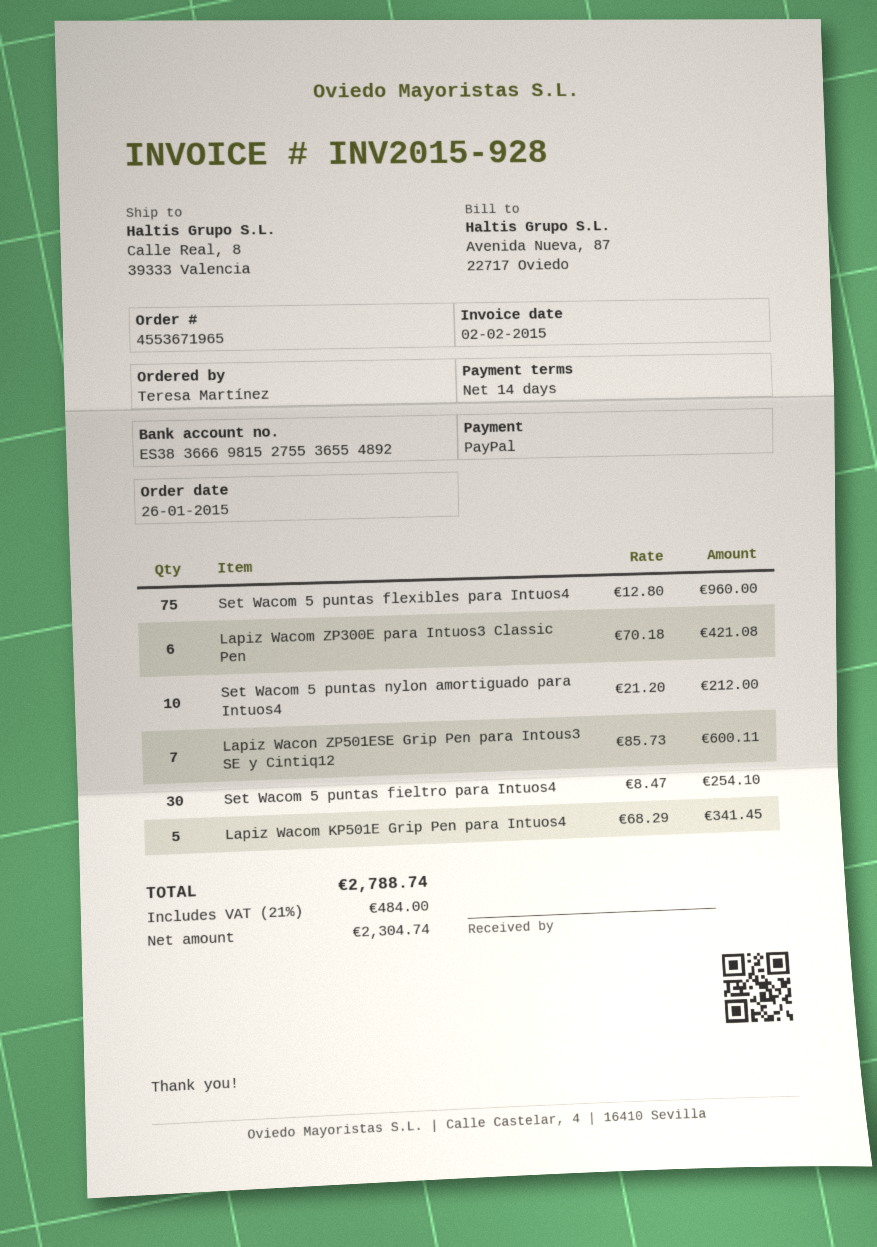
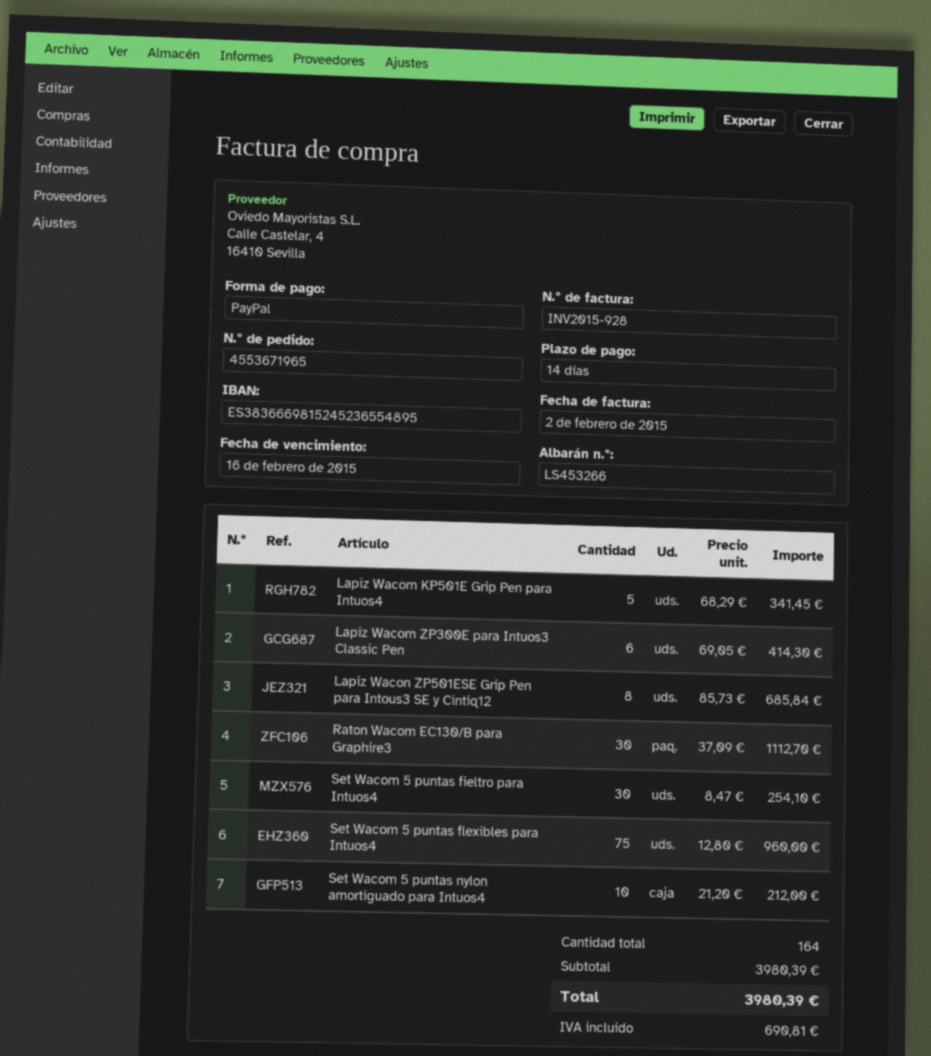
bank account: ES3836669815275536554892 -> ES3836669815245236554895
Lapiz Wacom ZP300E para Intuos3 Classic Pen: 6 x 70.18 = 421.08 -> 6 x 69.05 = 414.30
Lapiz Wacon ZP501ESE Grip Pen para Intous3 SE y Cintiq12: 7 x 85.73 = 600.11 -> 8 x 85.73 = 685.84
Raton Wacom EC130/B para Graphire3: none -> 30 x 37.09 = 1112.70
tax: 484.00 -> 690.81
total: 2788.74 -> 3980.39

